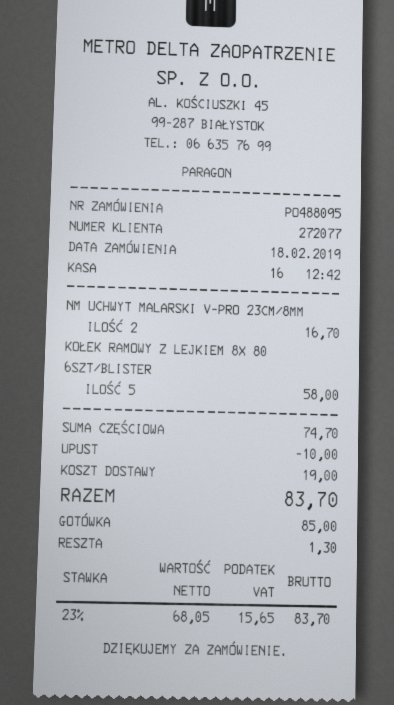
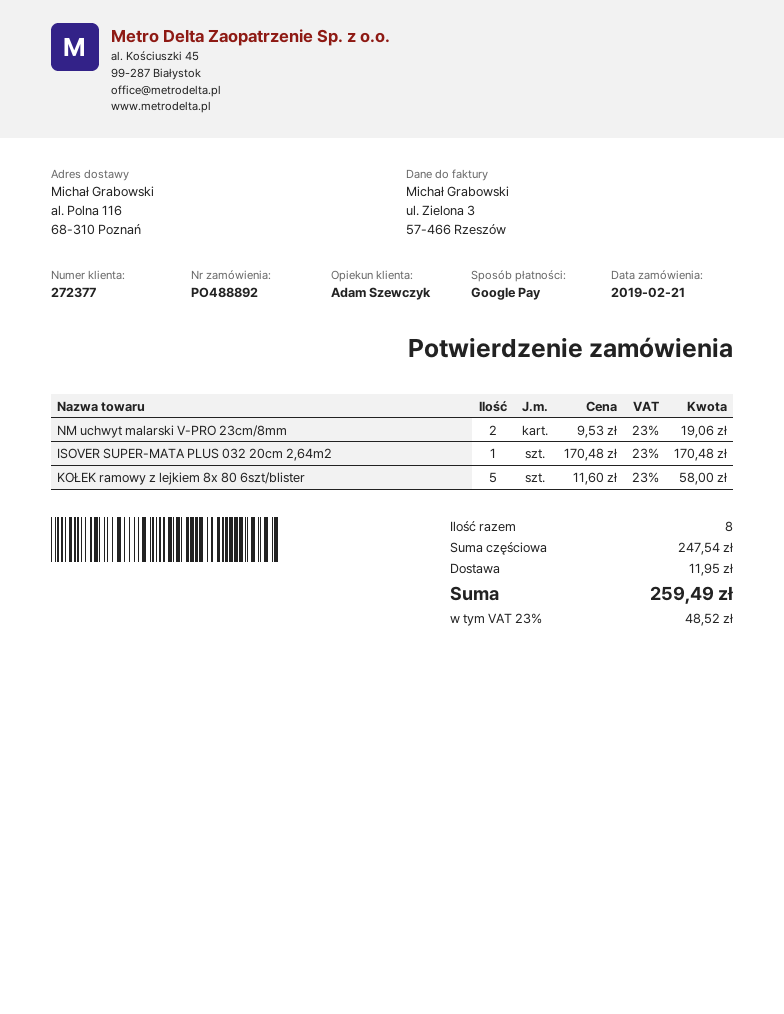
order number: PO488095 -> PO488892
order date: 2019-02-18 -> 2019-02-21
customer number: 272077 -> 272377
payment method: cash -> Google Pay
NM UCHWYT MALARSKI V-PRO 23CM/8MM: 2 for 16.70 -> 2 for 19.06
ISOVER SUPER-MATA PLUS 032 20cm 2,64m2: none -> 1 for 170.48
subtotal: 74.70 -> 247.54
discount: 10.00 -> none
shipping: 19.00 -> 11.95
tax: 23% = 15.65 -> 23% = 48.52
total: 83.70 -> 259.49

